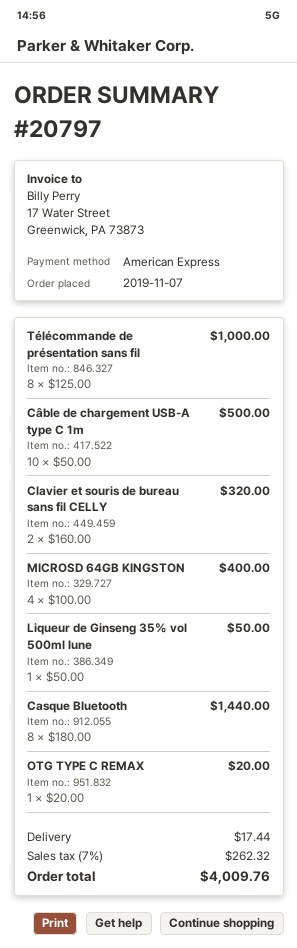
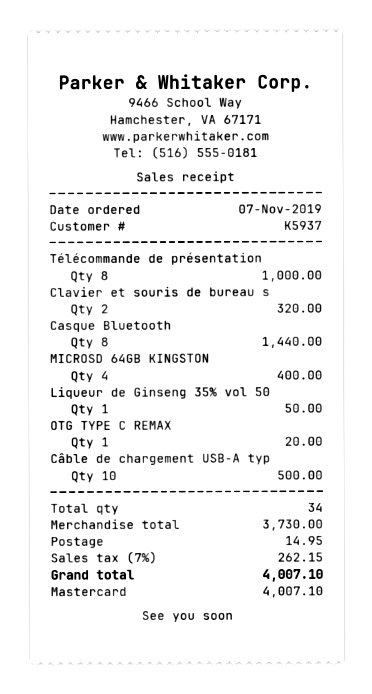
payment method: American Express -> Mastercard
shipping: 17.44 -> 14.95
tax: 7% = 262.32 -> 7% = 262.15
total: 4009.76 -> 4007.10

